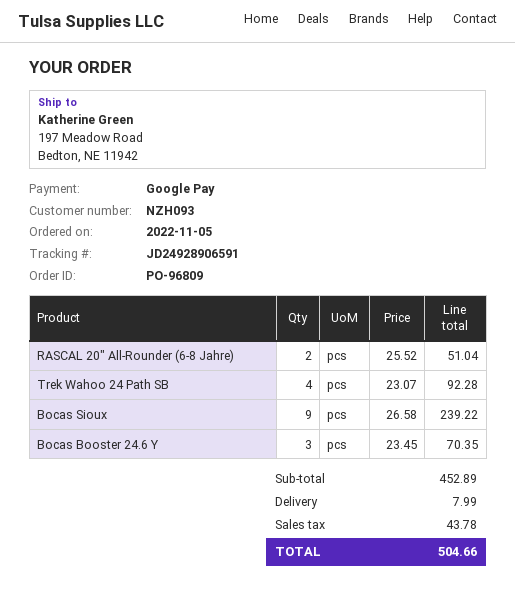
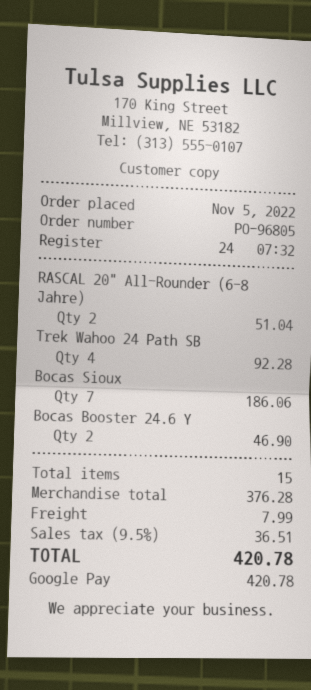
order number: PO-96809 -> PO-96805
Bocas Sioux: 9 for 239.22 -> 7 for 186.06
Bocas Booster 24.6 Y: 3 for 70.35 -> 2 for 46.90
subtotal: 452.89 -> 376.28
tax: 43.78 -> 36.51
total: 504.66 -> 420.78

